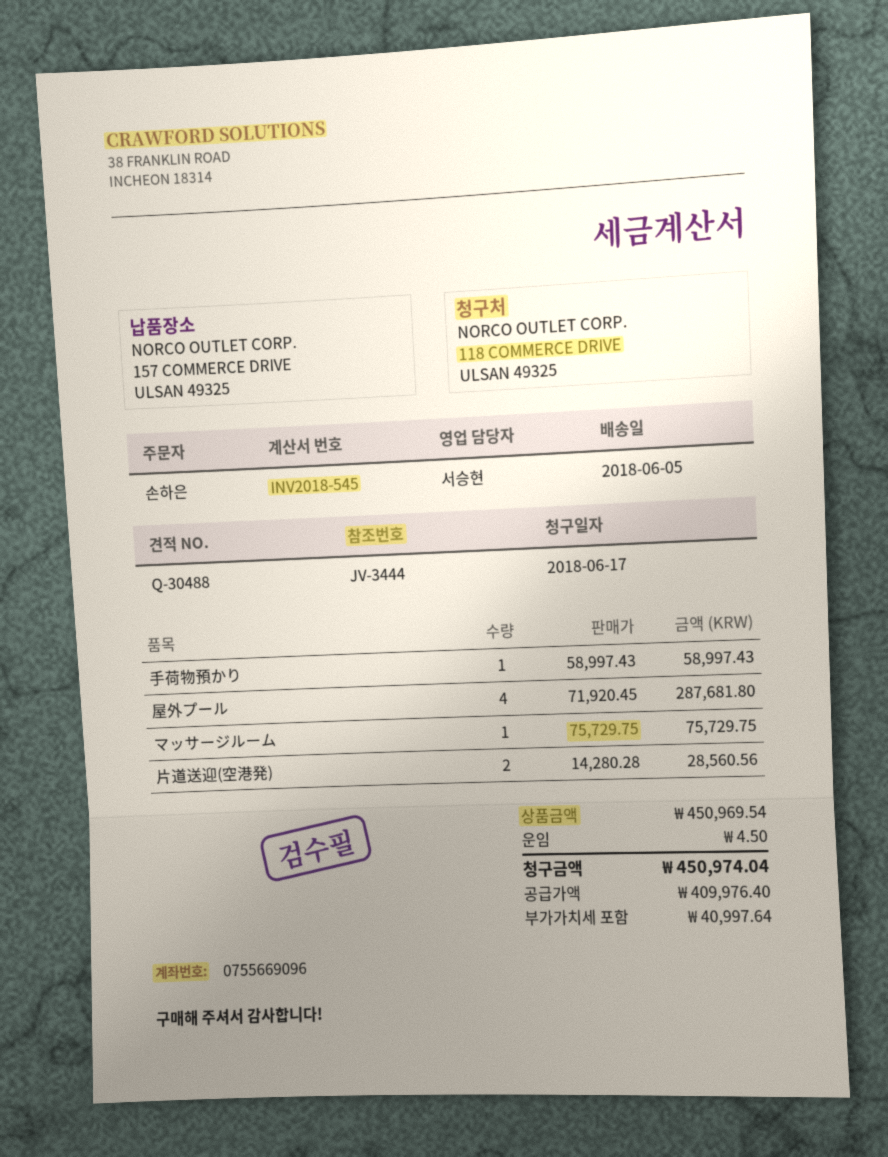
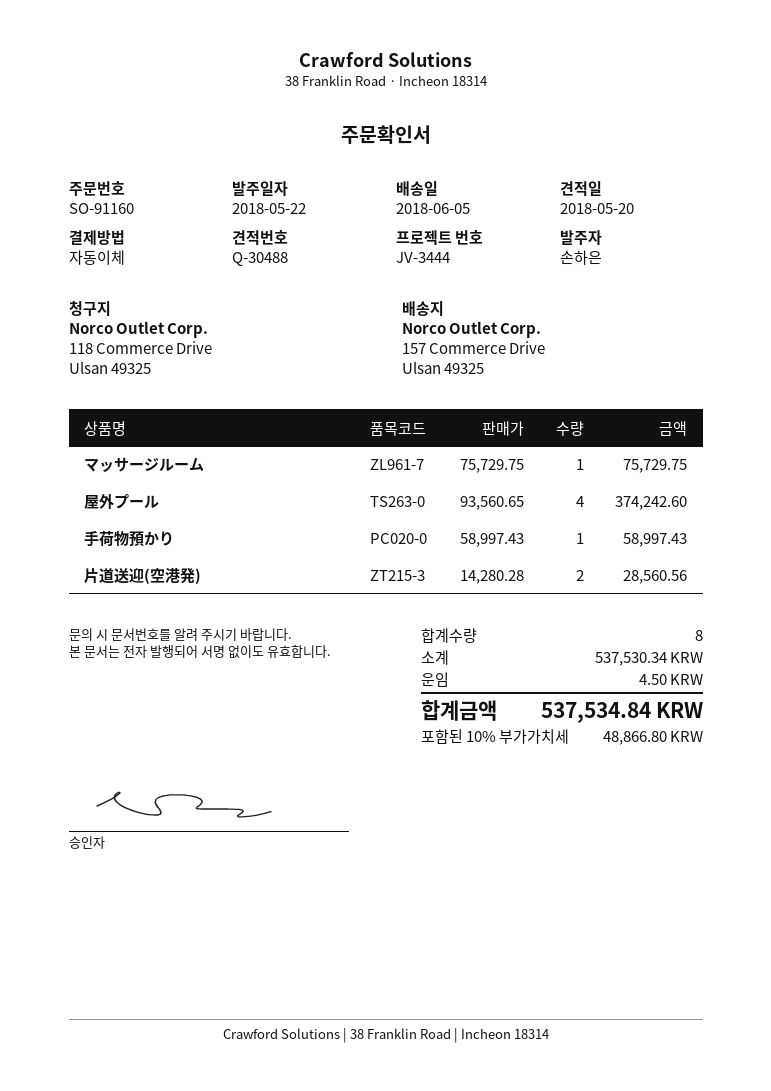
屋外プール: 4 x 71920.45 = 287681.80 -> 4 x 93560.65 = 374242.60
subtotal: 450969.54 -> 537530.34
tax: 40997.64 -> 48866.80
total: 450974.04 -> 537534.84

